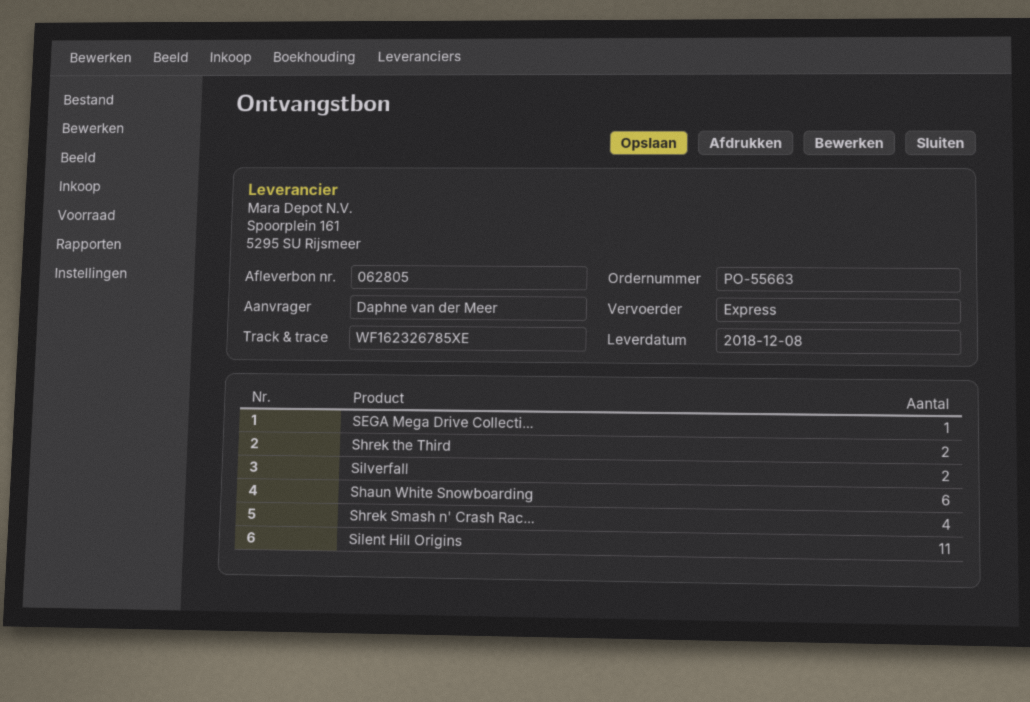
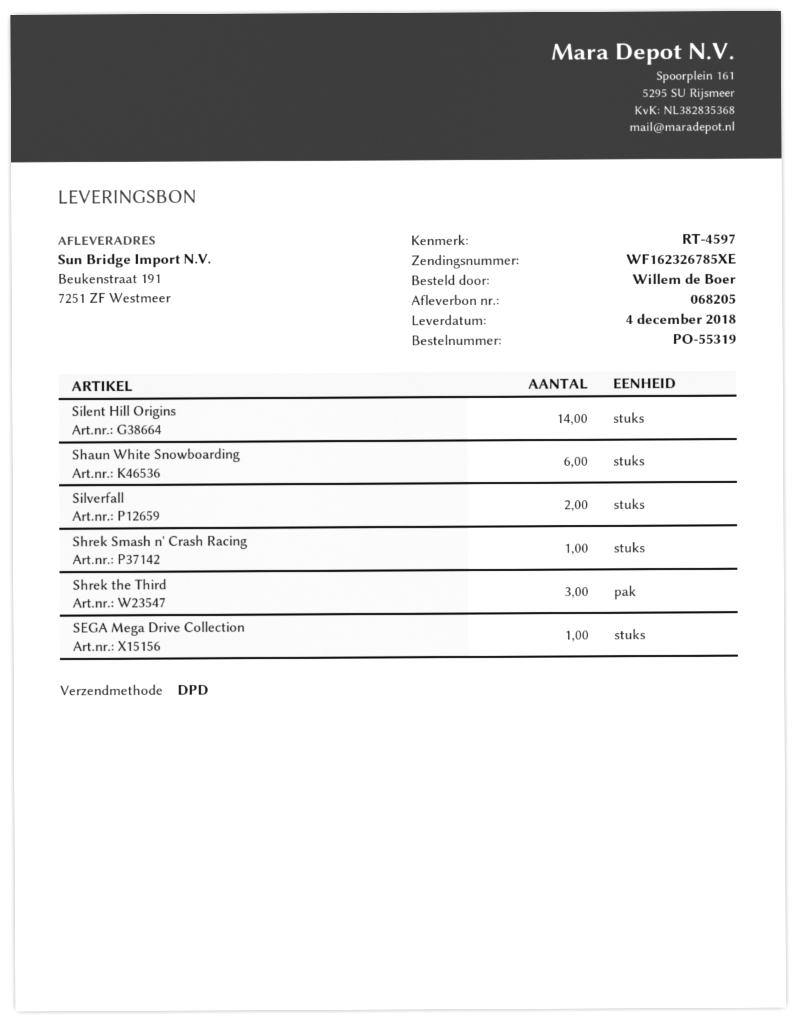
order number: PO-55663 -> PO-55319
delivery note number: 062805 -> 068205
delivery date: 2018-12-08 -> 2018-12-04
ordered by: Daphne van der Meer -> Willem de Boer
shipping method: express -> DPD
Shrek the Third: 2 -> 3
Shrek Smash n' Crash Rac...: 4 -> 1
Silent Hill Origins: 11 -> 14

